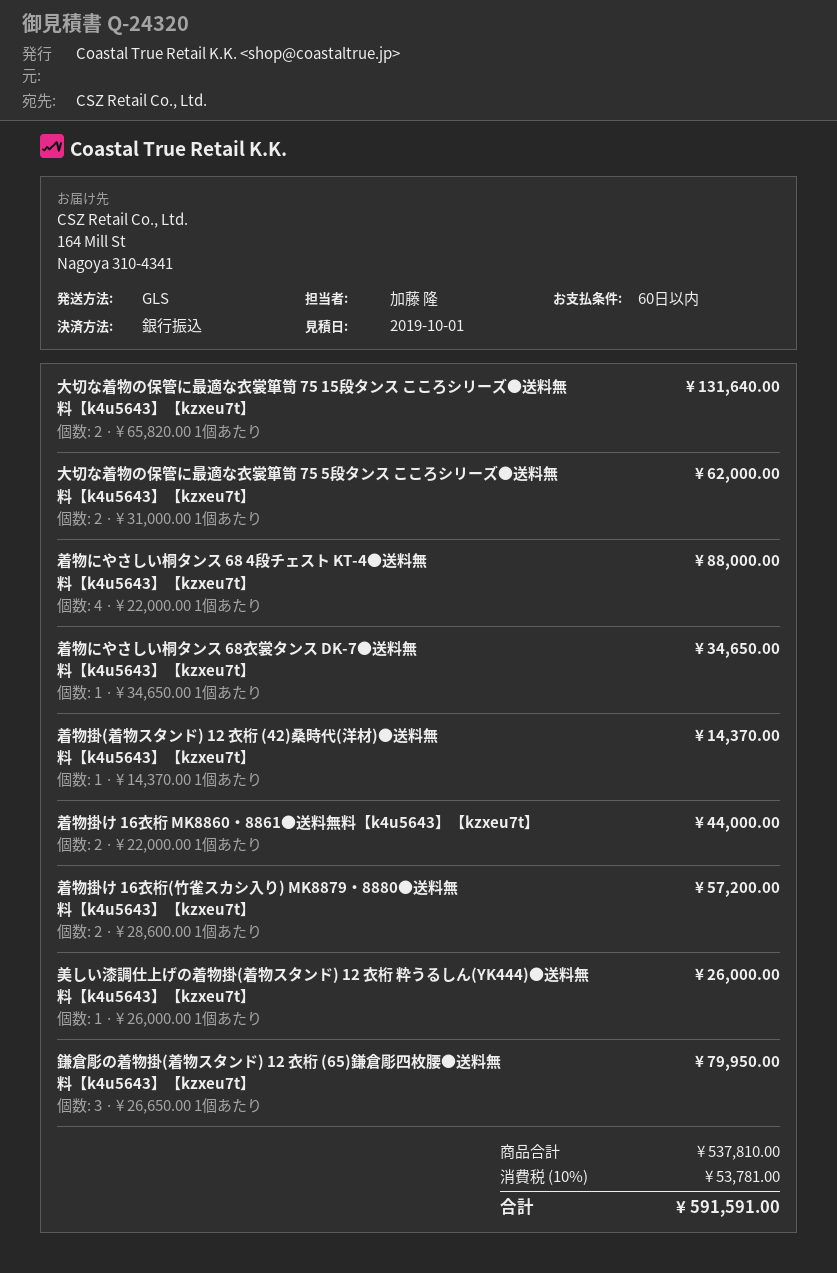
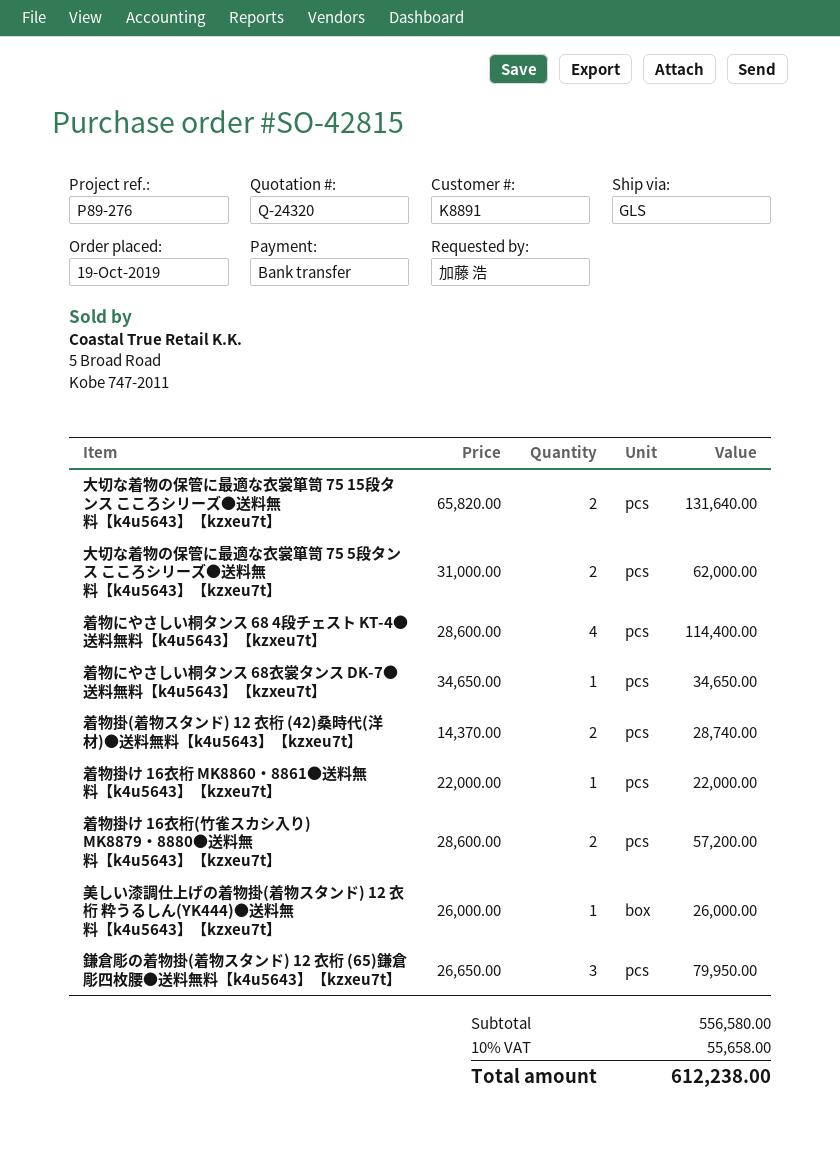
着物にやさしい桐タンス 68 4段チェスト KT-4●送料無料【k4u5643】【kzxeu7t】: 4 x 22000.00 = 88000.00 -> 4 x 28600.00 = 114400.00
着物掛(着物スタンド) 12 衣桁 (42)桑時代(洋材)●送料無料【k4u5643】【kzxeu7t】: 1 x 14370.00 = 14370.00 -> 2 x 14370.00 = 28740.00
着物掛け 16衣桁 MK8860・8861●送料無料【k4u5643】【kzxeu7t】: 2 x 22000.00 = 44000.00 -> 1 x 22000.00 = 22000.00
subtotal: 537810.00 -> 556580.00
tax: 10% = 53781.00 -> 10% = 55658.00
total: 591591.00 -> 612238.00

